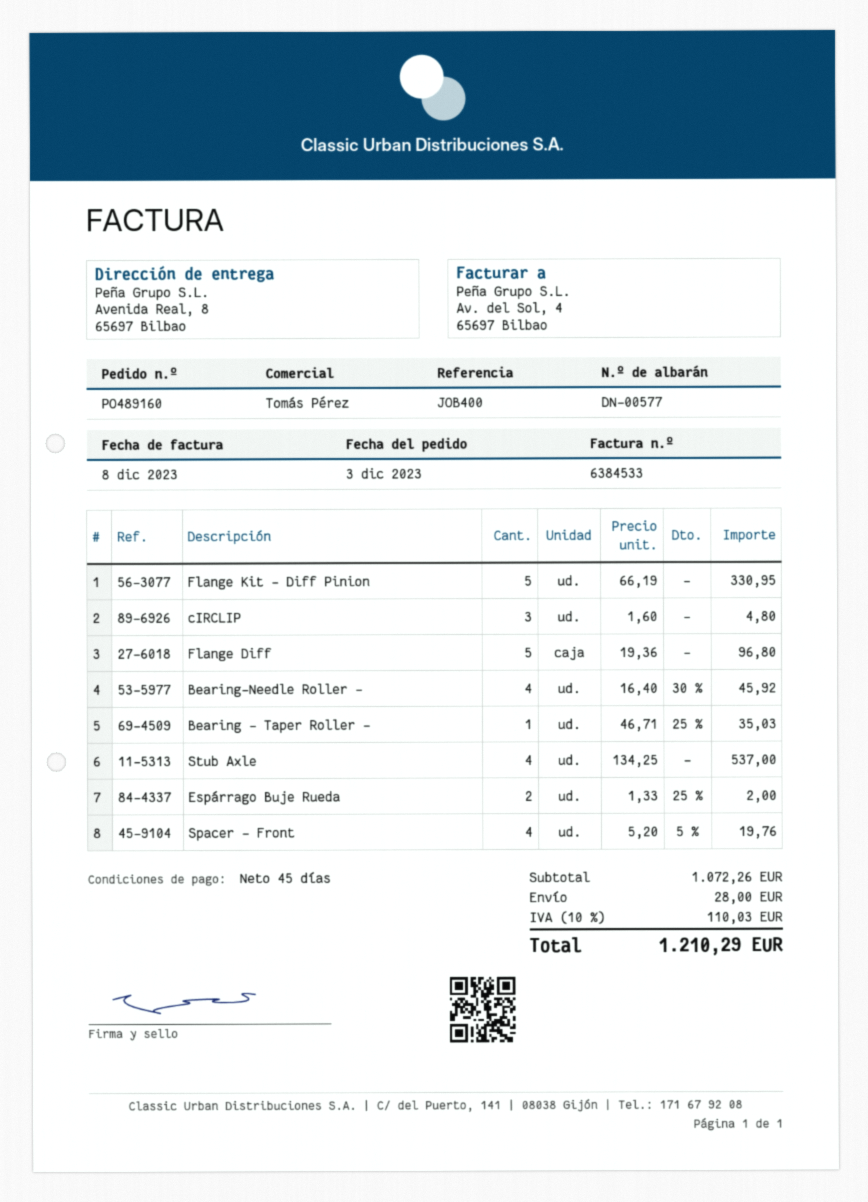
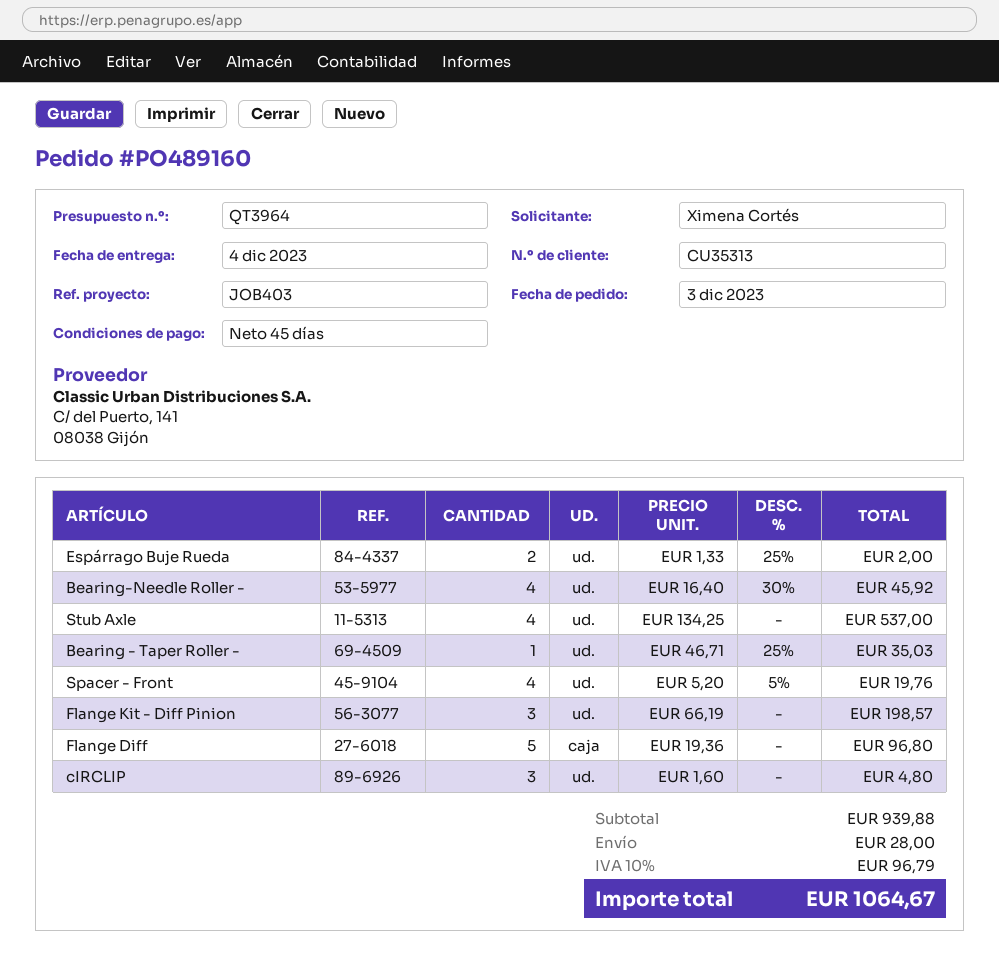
reference: JOB400 -> JOB403
Flange Kit - Diff Pinion: 5 x 66.19 = 330.95 -> 3 x 66.19 = 198.57
subtotal: 1072.26 -> 939.88
tax: 10% = 110.03 -> 10% = 96.79
total: 1210.29 -> 1064.67

